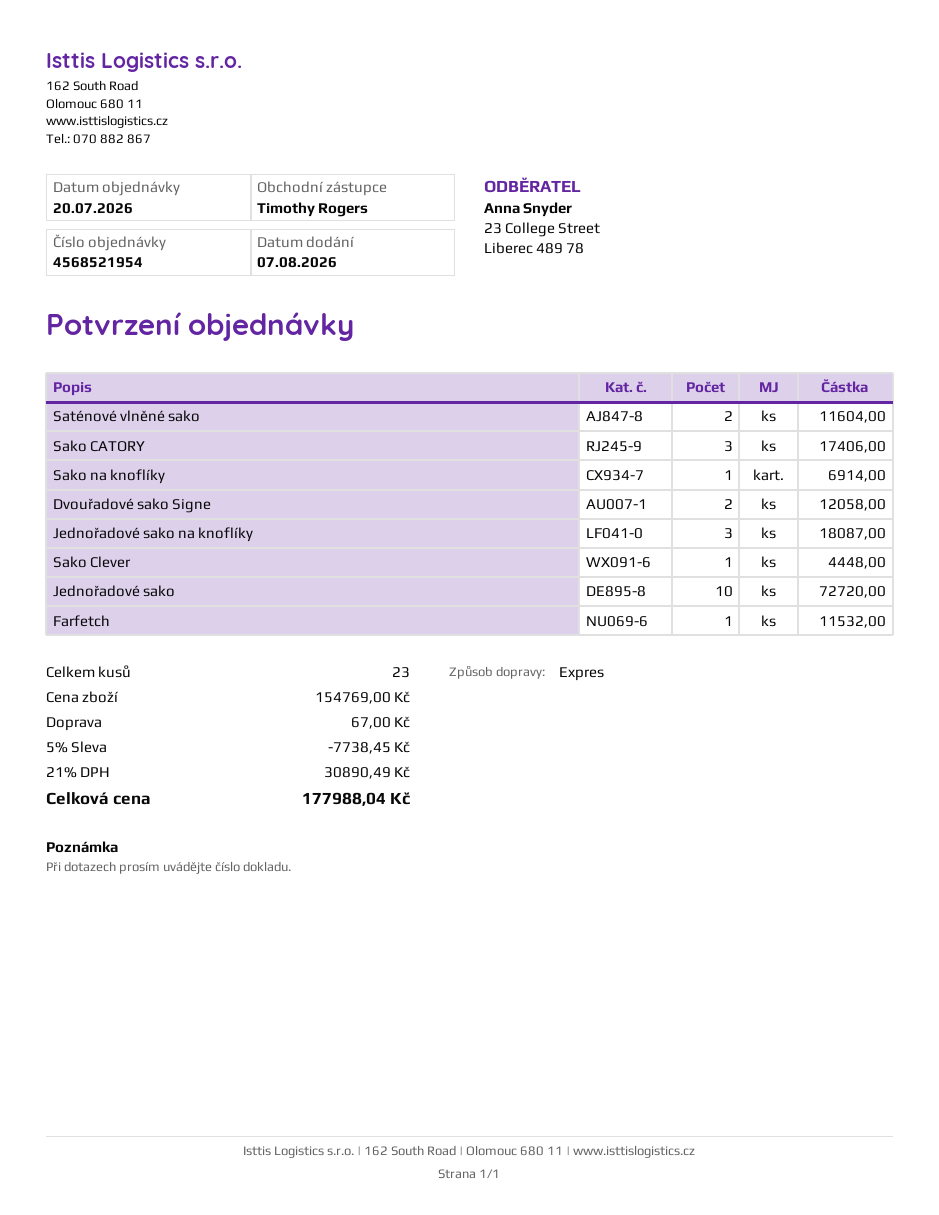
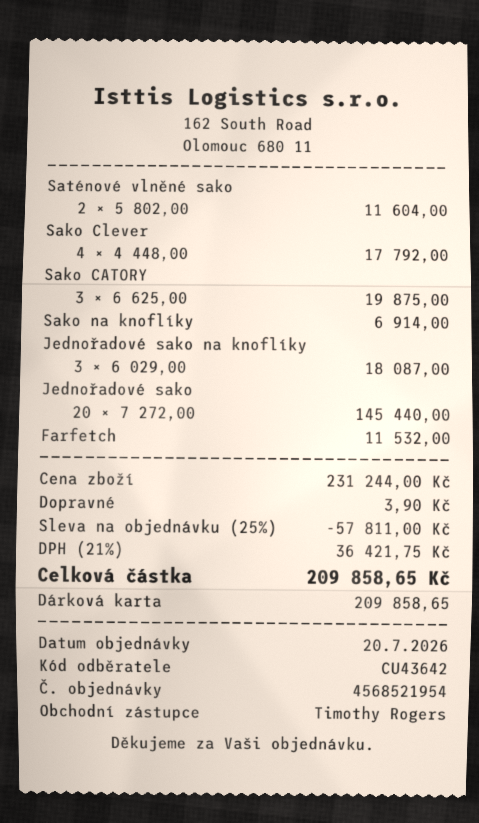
Sako CATORY: 3 for 17406.00 -> 3 for 19875.00
Dvouřadové sako Signe: 2 for 12058.00 -> none
Sako Clever: 1 for 4448.00 -> 4 for 17792.00
Jednořadové sako: 10 for 72720.00 -> 20 for 145440.00
subtotal: 154769.00 -> 231244.00
discount: 5% = 7738.45 -> 25% = 57811.00
shipping: 67.00 -> 3.90
tax: 21% = 30890.49 -> 21% = 36421.75
total: 177988.04 -> 209858.65

